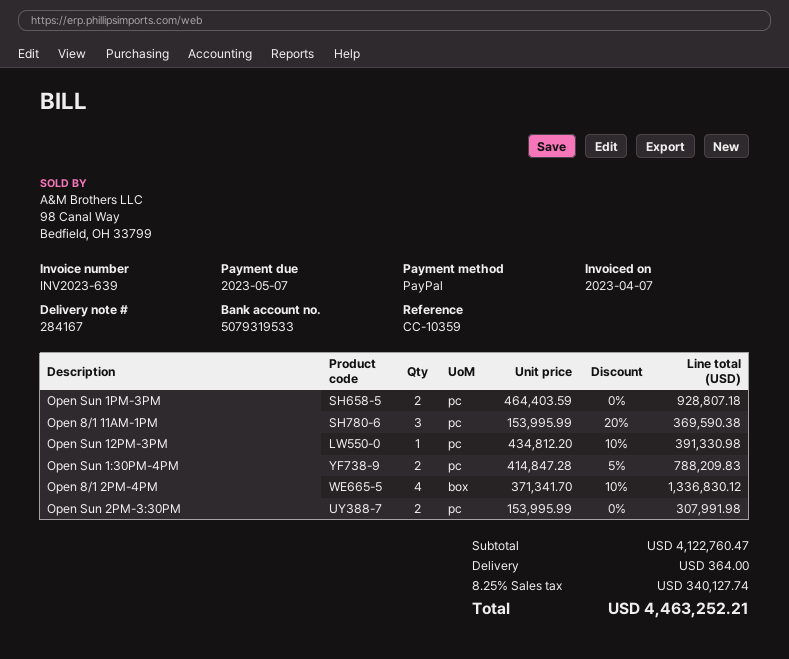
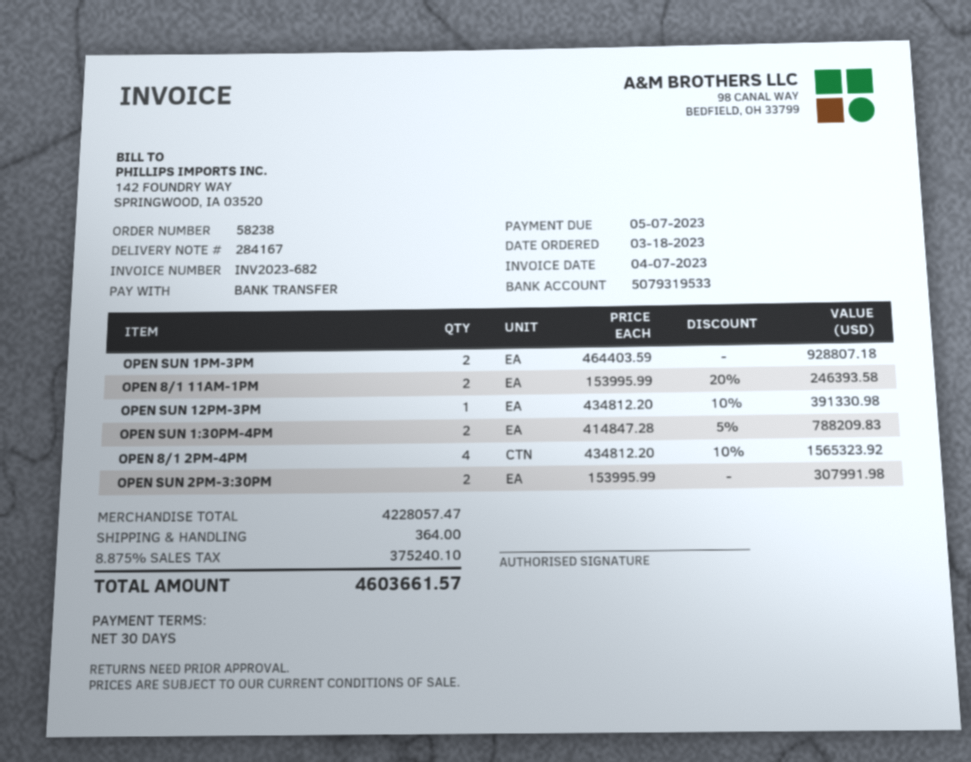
invoice number: INV2023-639 -> INV2023-682
payment method: PayPal -> bank transfer
Open 8/1 11AM-1PM: 3 x 153995.99 - 20% = 369590.38 -> 2 x 153995.99 - 20% = 246393.58
Open 8/1 2PM-4PM: 4 x 371341.70 - 10% = 1336830.12 -> 4 x 434812.20 - 10% = 1565323.92
subtotal: 4122760.47 -> 4228057.47
tax: 8.25% = 340127.74 -> 8.875% = 375240.10
total: 4463252.21 -> 4603661.57

